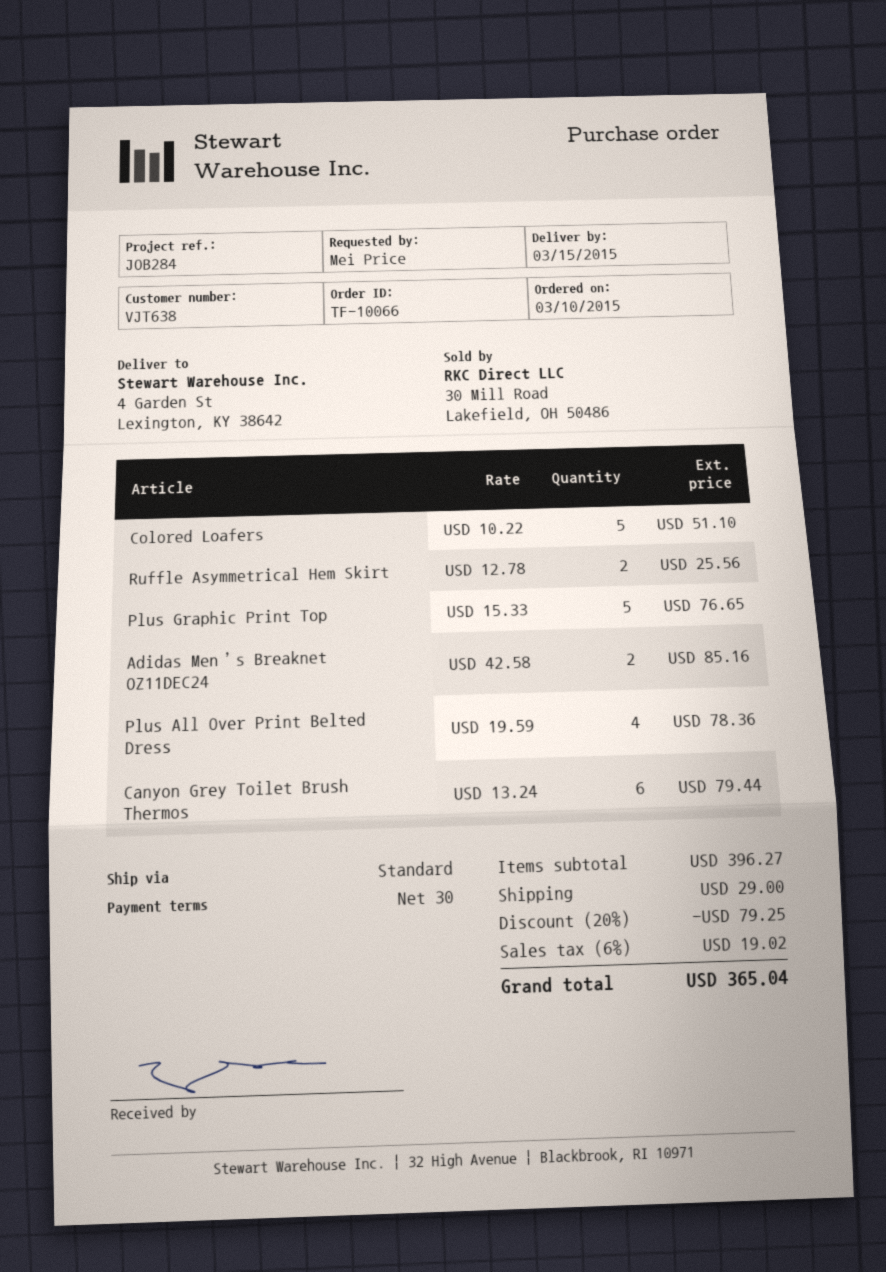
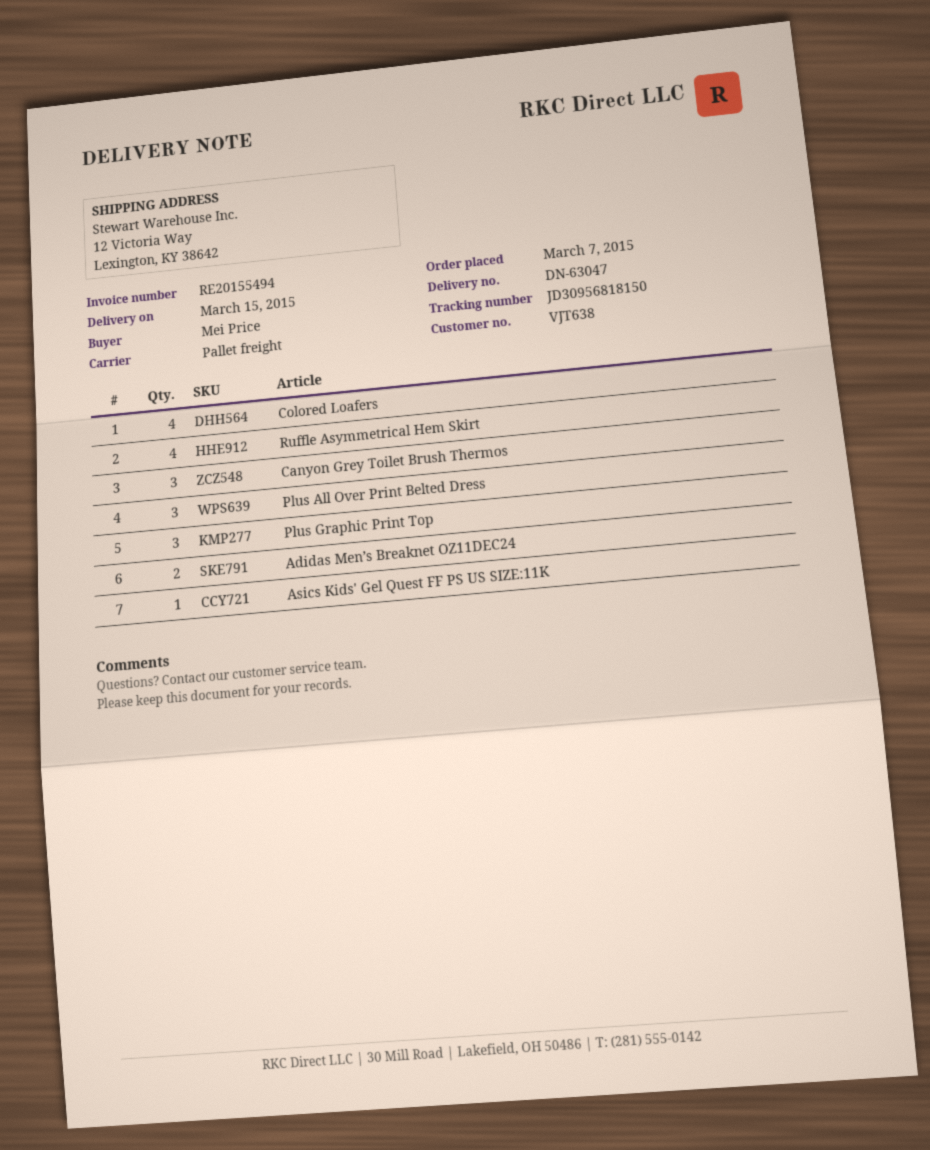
order date: 2015-03-10 -> 2015-03-07
shipping method: standard -> pallet freight
ship to: 4 Garden St, Lexington, KY 38642 -> 12 Victoria Way, Lexington, KY 38642
Colored Loafers: 5 -> 4
Ruffle Asymmetrical Hem Skirt: 2 -> 4
Plus Graphic Print Top: 5 -> 3
Plus All Over Print Belted Dress: 4 -> 3
Canyon Grey Toilet Brush Thermos: 6 -> 3
Asics Kids' Gel Quest FF PS US SIZE:11K: none -> 1

